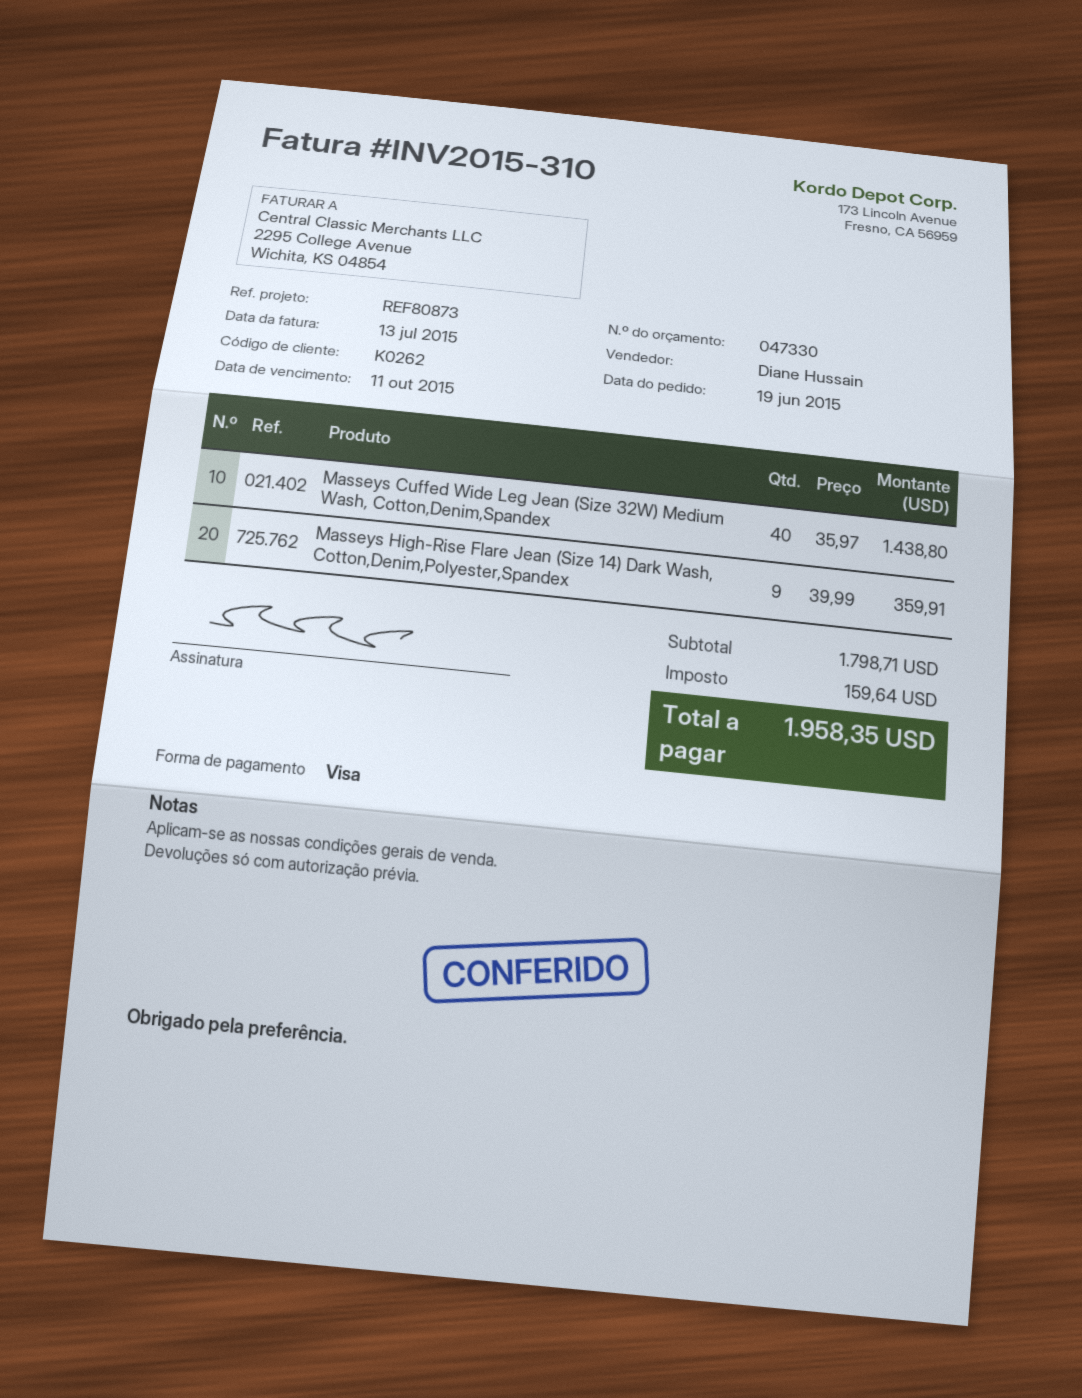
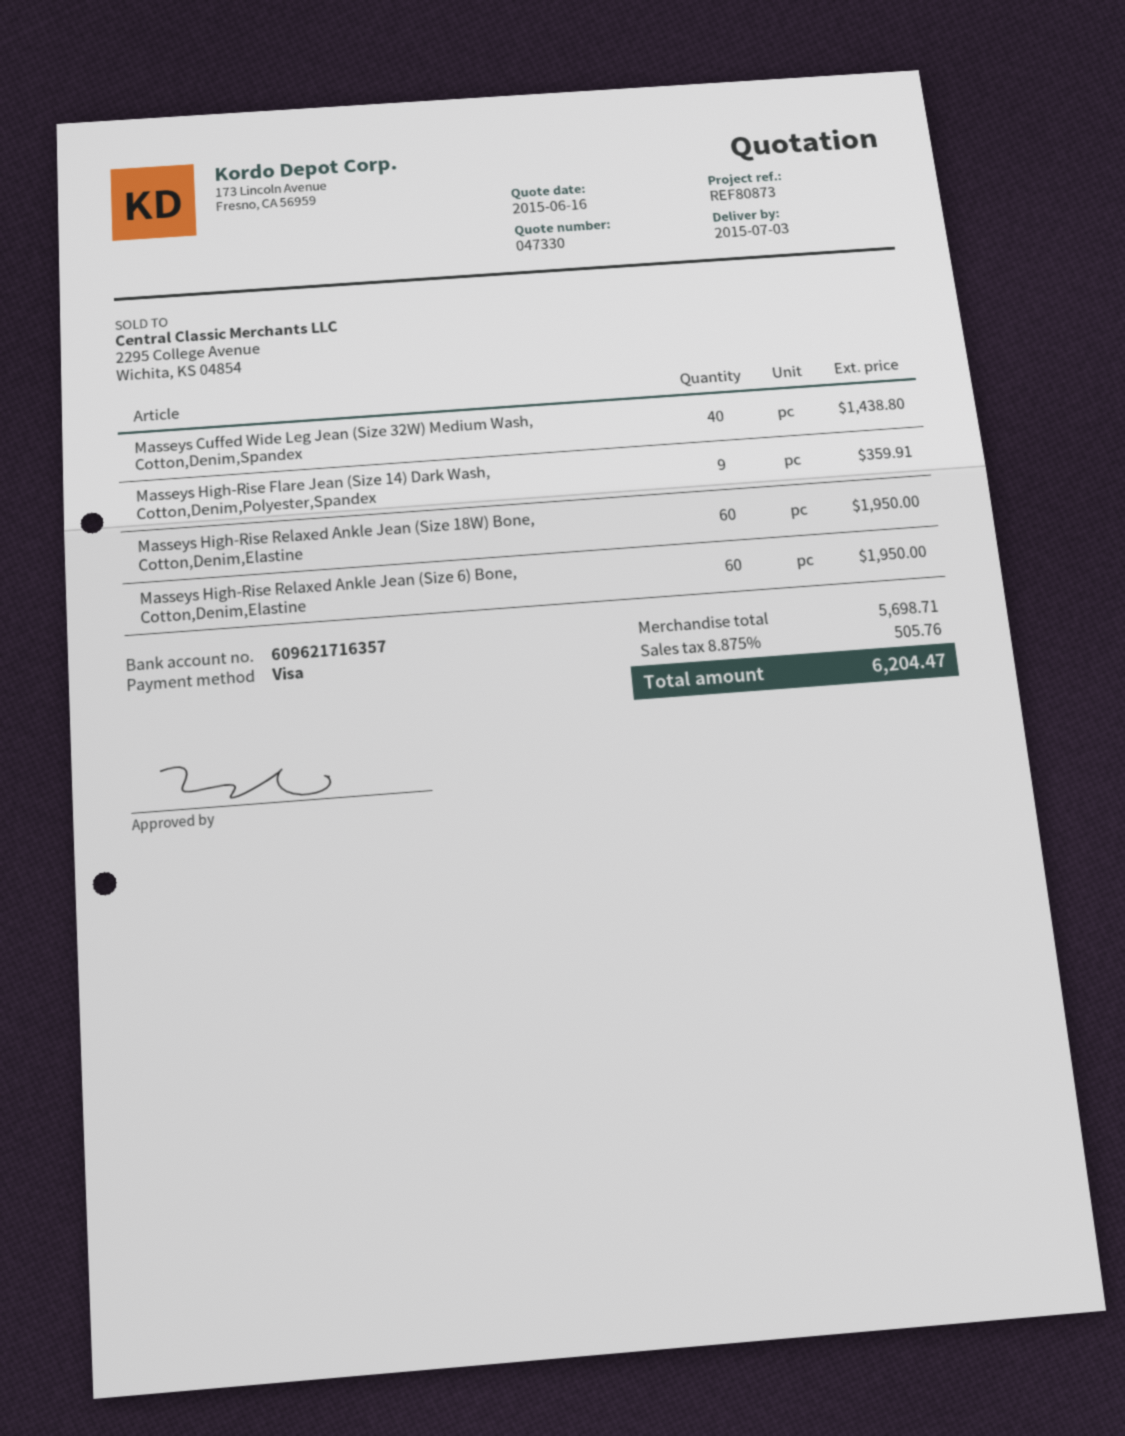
Masseys High-Rise Relaxed Ankle Jean (Size 18W) Bone, Cotton,Denim,Elastine: none -> 60 for 1950.00
Masseys High-Rise Relaxed Ankle Jean (Size 6) Bone, Cotton,Denim,Elastine: none -> 60 for 1950.00
subtotal: 1798.71 -> 5698.71
tax: 159.64 -> 505.76
total: 1958.35 -> 6204.47

